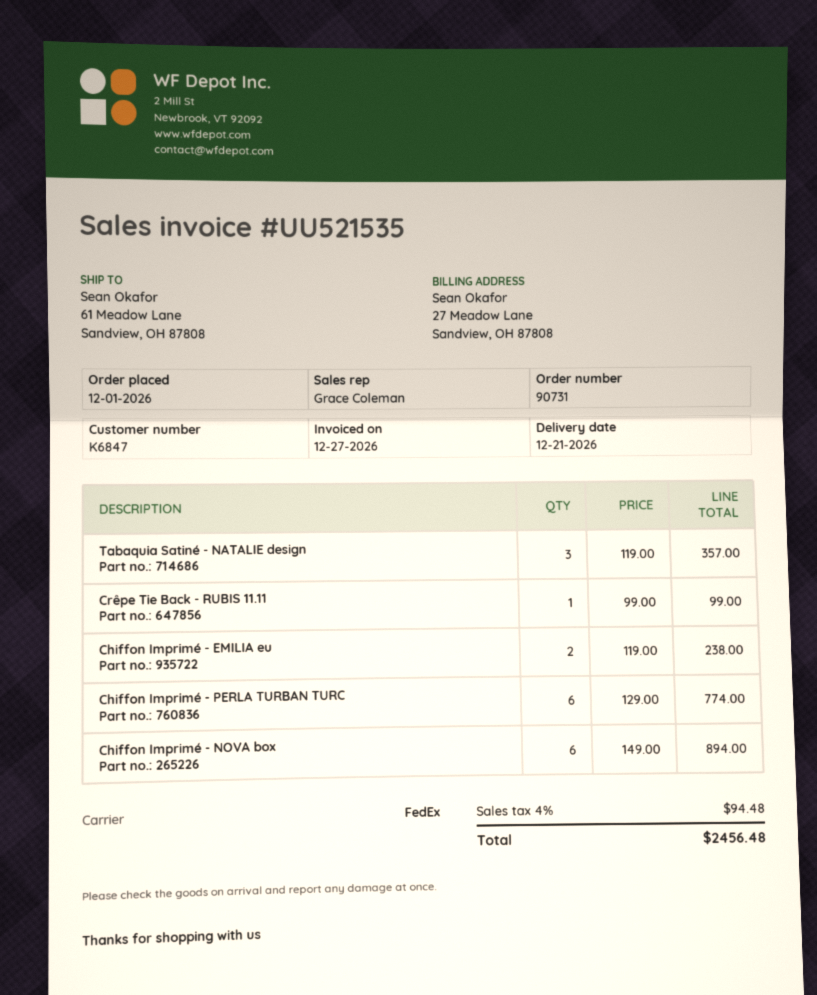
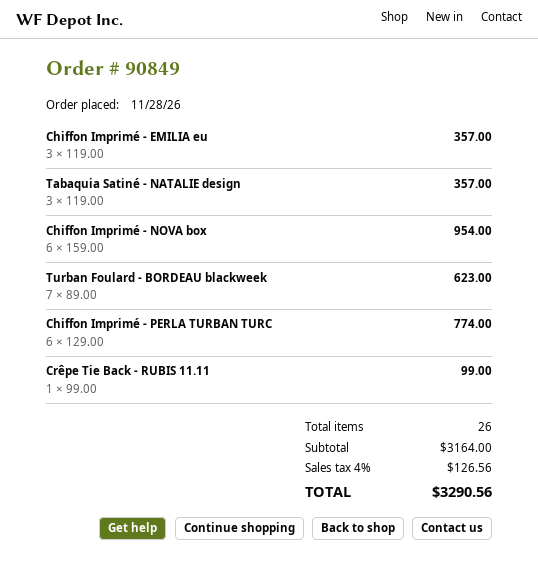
order number: 90731 -> 90849
order date: 2026-12-01 -> 2026-11-28
Chiffon Imprimé - EMILIA eu: 2 x 119.00 = 238.00 -> 3 x 119.00 = 357.00
Chiffon Imprimé - NOVA box: 6 x 149.00 = 894.00 -> 6 x 159.00 = 954.00
Turban Foulard - BORDEAU blackweek: none -> 7 x 89.00 = 623.00
tax: 4% = 94.48 -> 4% = 126.56
total: 2456.48 -> 3290.56

